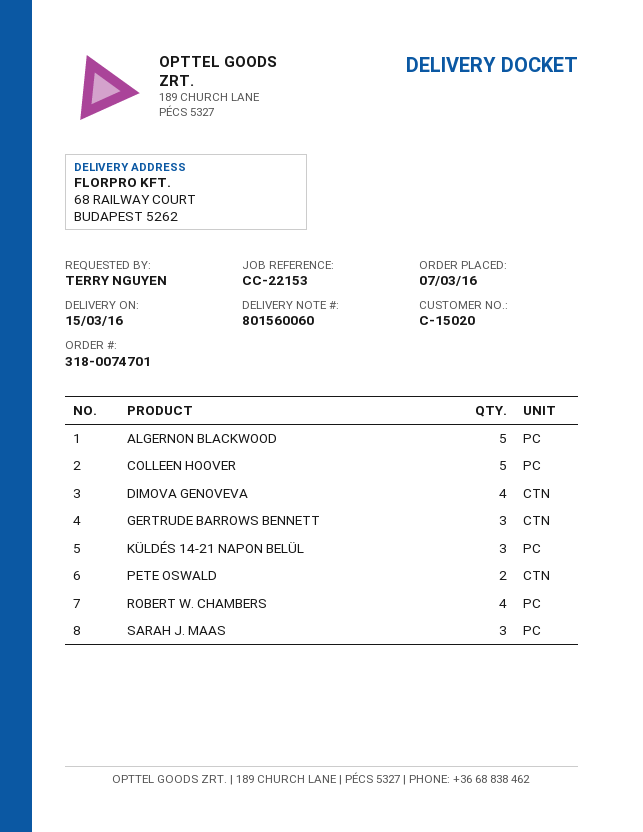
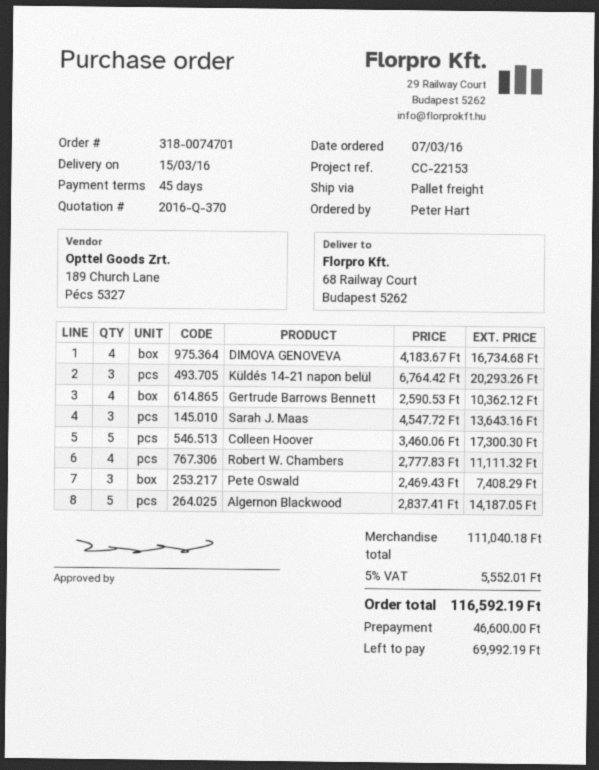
ordered by: TERRY NGUYEN -> Peter Hart
GERTRUDE BARROWS BENNETT: 3 -> 4
PETE OSWALD: 2 -> 3

